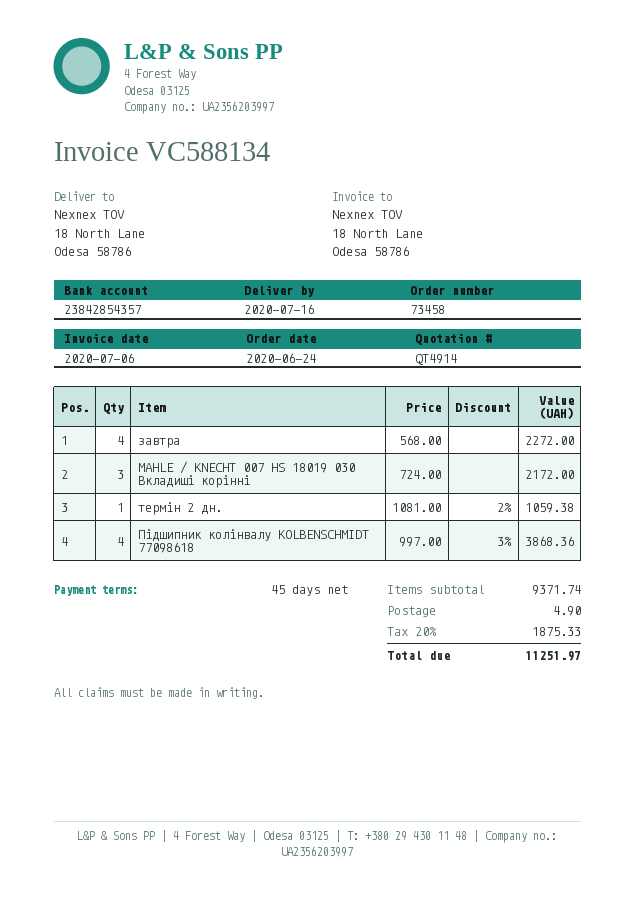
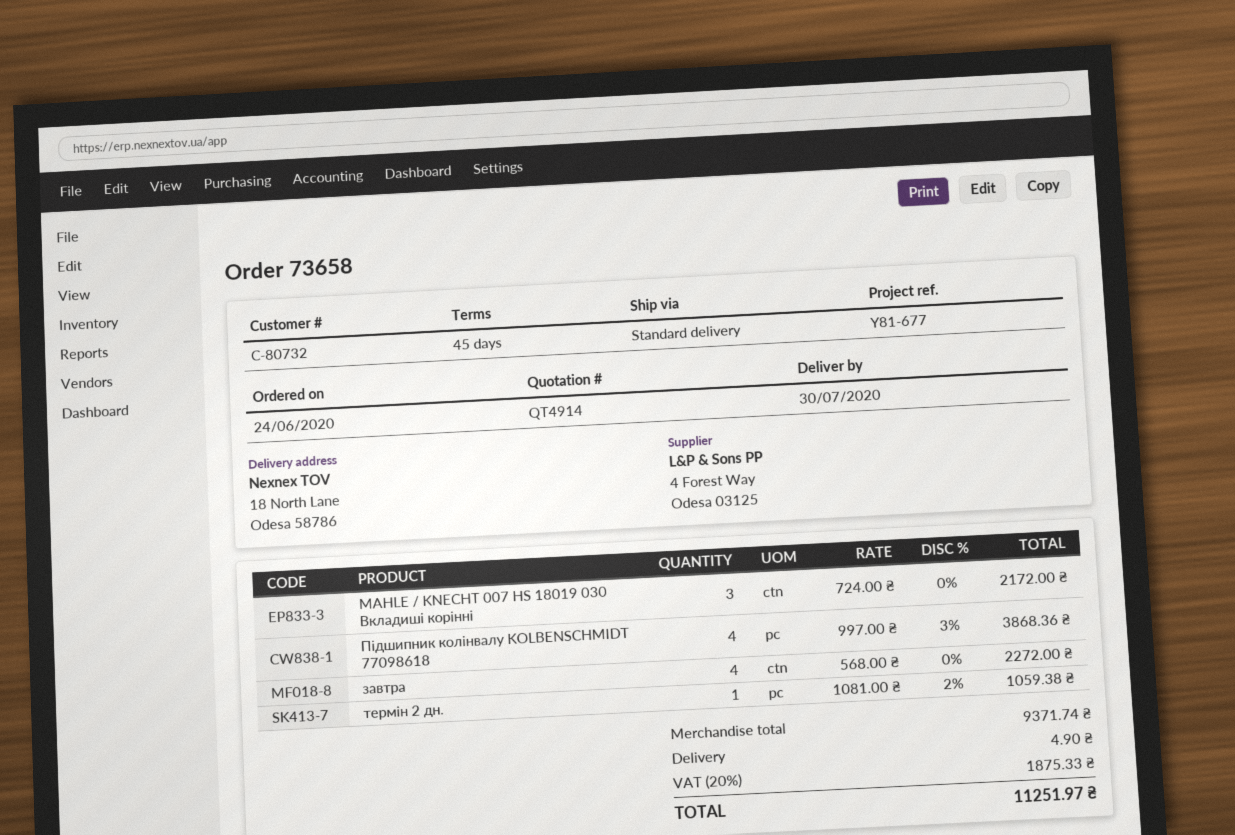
order number: 73458 -> 73658
delivery date: 2020-07-16 -> 2020-07-30

